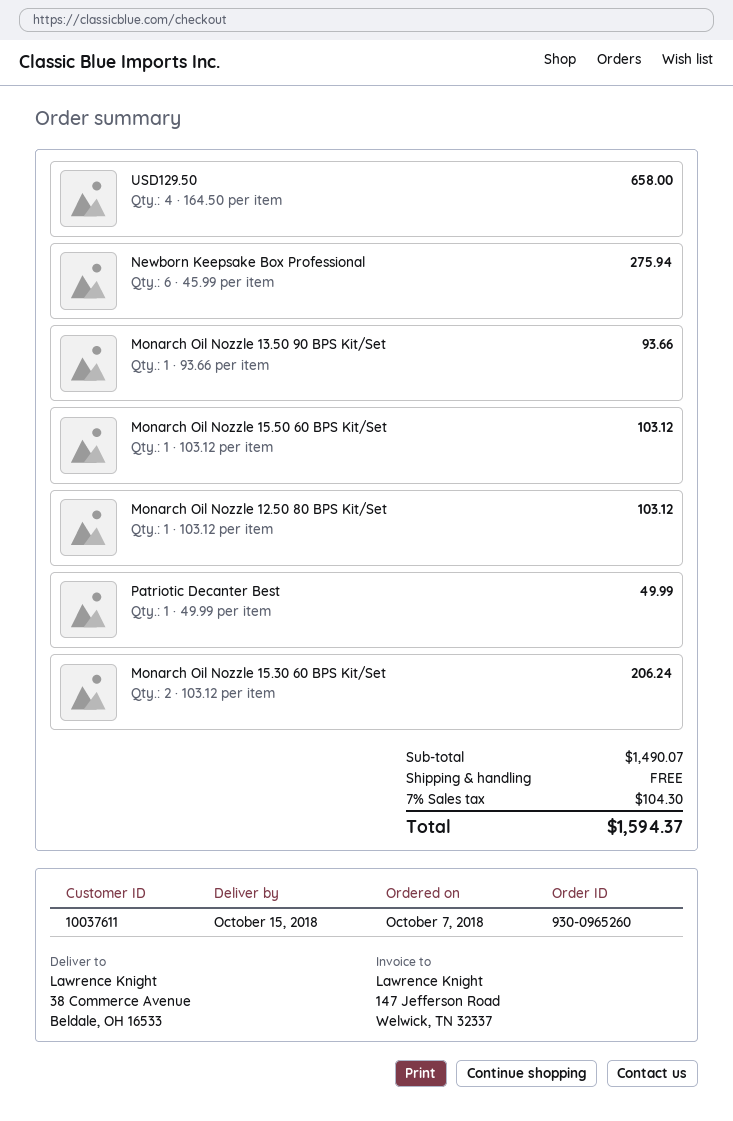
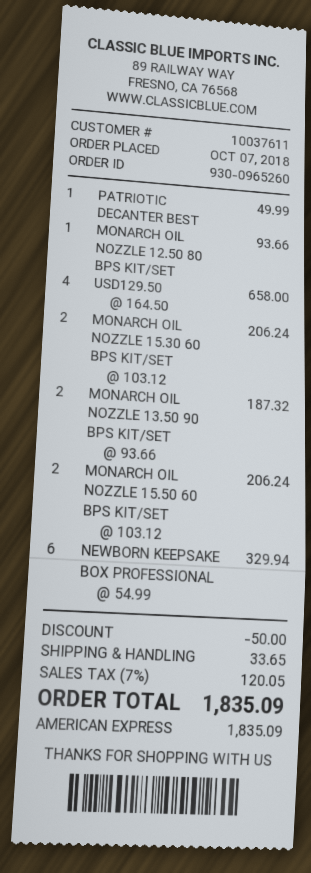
Newborn Keepsake Box Professional: 6 x 45.99 = 275.94 -> 6 x 54.99 = 329.94
Monarch Oil Nozzle 13.50 90 BPS Kit/Set: 1 x 93.66 = 93.66 -> 2 x 93.66 = 187.32
Monarch Oil Nozzle 15.50 60 BPS Kit/Set: 1 x 103.12 = 103.12 -> 2 x 103.12 = 206.24
Monarch Oil Nozzle 12.50 80 BPS Kit/Set: 1 x 103.12 = 103.12 -> 1 x 93.66 = 93.66
discount: none -> 50.00
shipping: 0.00 -> 33.65
tax: 7% = 104.30 -> 7% = 120.05
total: 1594.37 -> 1835.09

